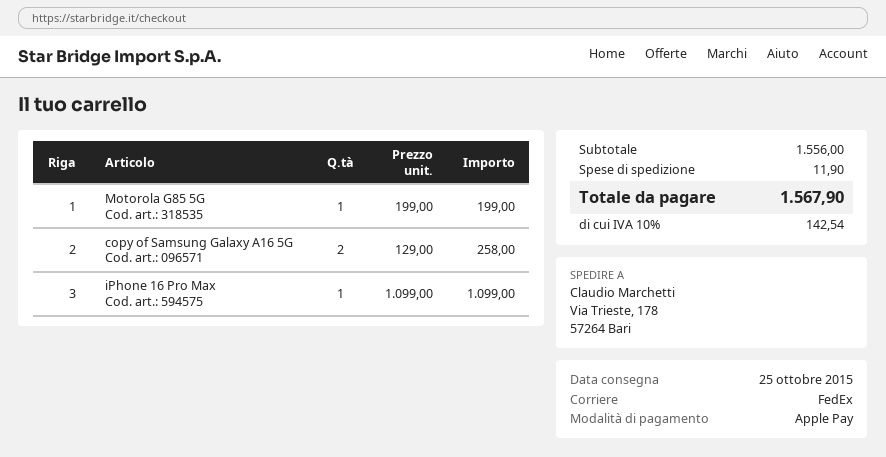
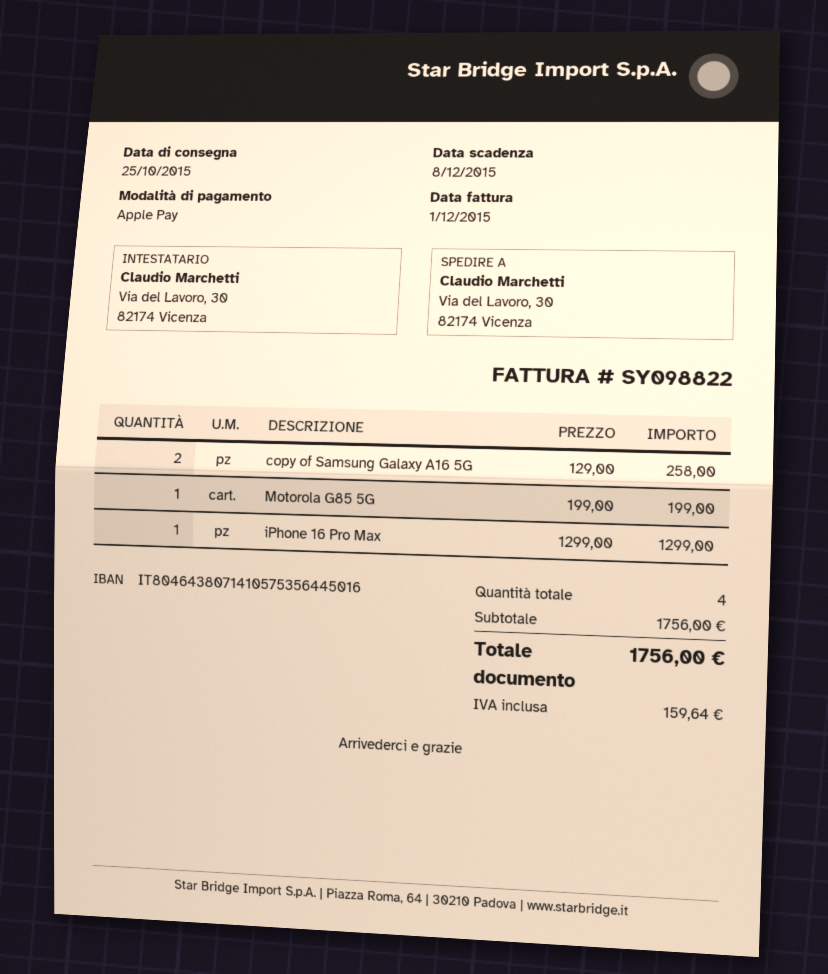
ship to: Via Trieste, 178, 57264 Bari -> Via del Lavoro, 30, 82174 Vicenza
iPhone 16 Pro Max: 1 x 1099.00 = 1099.00 -> 1 x 1299.00 = 1299.00
subtotal: 1556.00 -> 1756.00
shipping: 11.90 -> none
tax: 142.54 -> 159.64
total: 1567.90 -> 1756.00

